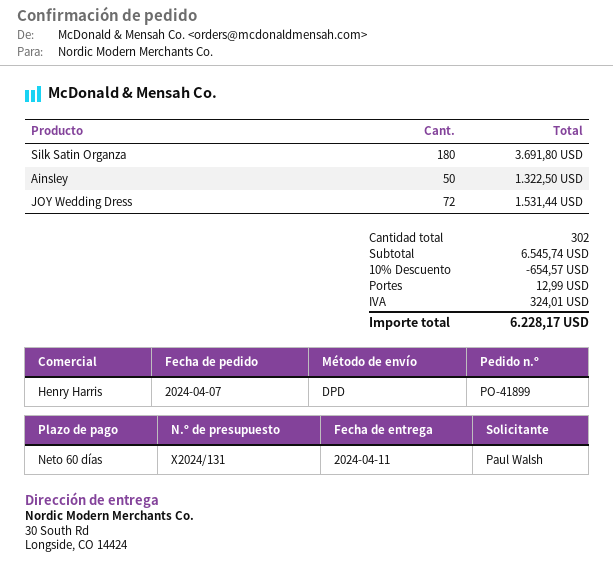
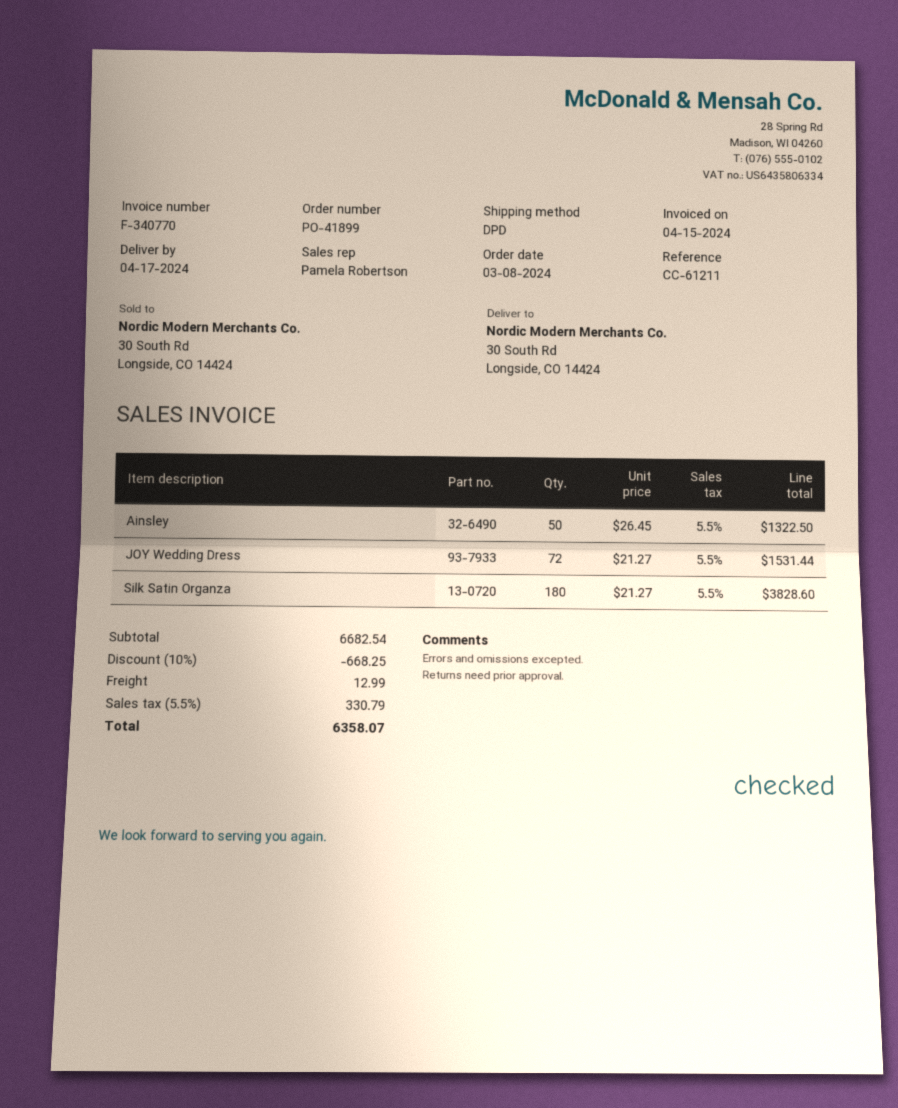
order date: 2024-04-07 -> 2024-03-08
delivery date: 2024-04-11 -> 2024-04-17
sales rep: Henry Harris -> Pamela Robertson
Silk Satin Organza: 180 for 3691.80 -> 180 for 3828.60
subtotal: 6545.74 -> 6682.54
discount: 10% = 654.57 -> 10% = 668.25
tax: 324.01 -> 330.79
total: 6228.17 -> 6358.07

